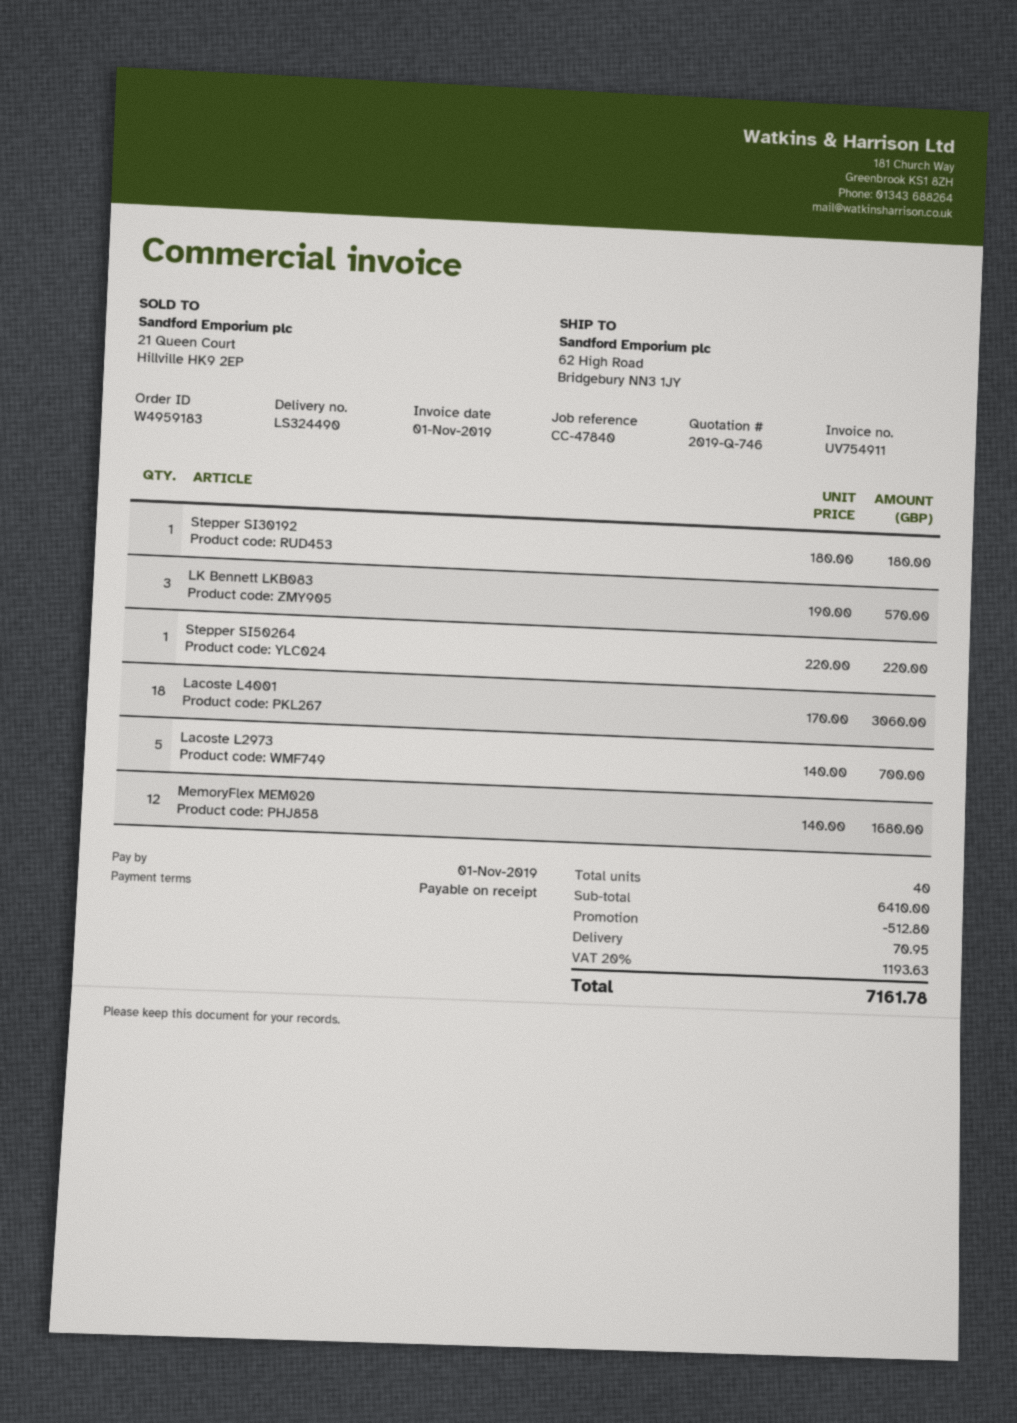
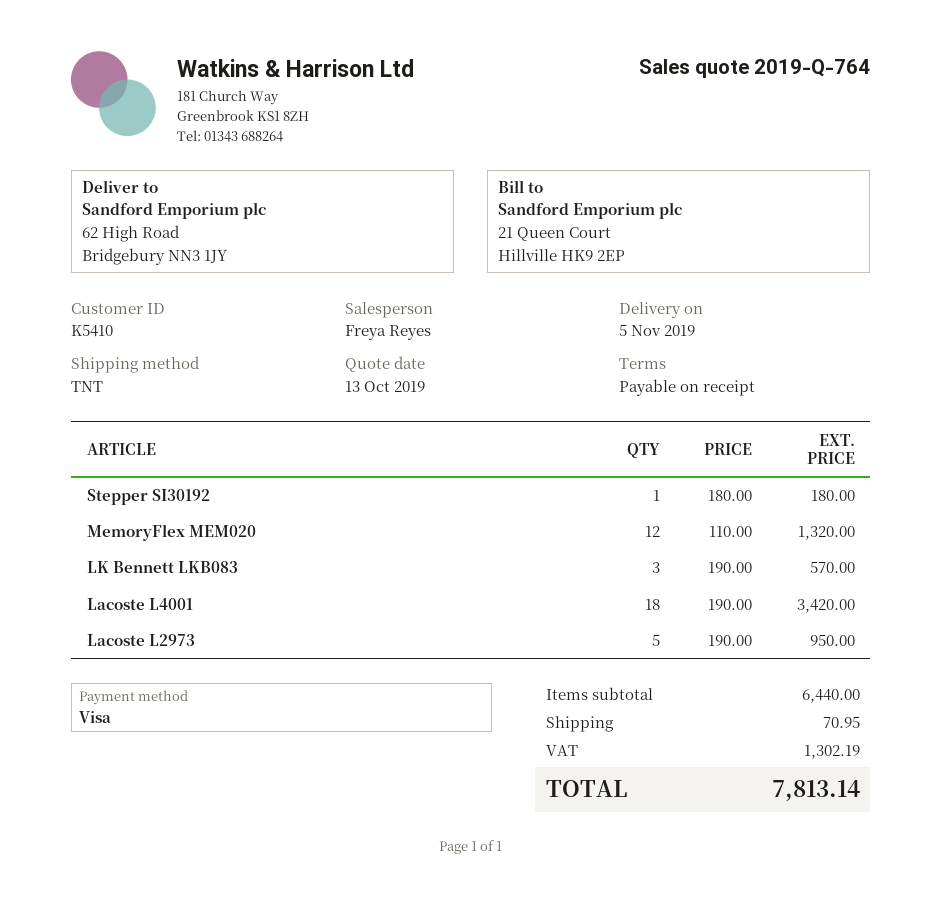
quote number: 2019-Q-746 -> 2019-Q-764
Stepper SI50264: 1 x 220.00 = 220.00 -> none
Lacoste L4001: 18 x 170.00 = 3060.00 -> 18 x 190.00 = 3420.00
Lacoste L2973: 5 x 140.00 = 700.00 -> 5 x 190.00 = 950.00
MemoryFlex MEM020: 12 x 140.00 = 1680.00 -> 12 x 110.00 = 1320.00
subtotal: 6410.00 -> 6440.00
discount: 512.80 -> none
tax: 1193.63 -> 1302.19
total: 7161.78 -> 7813.14

